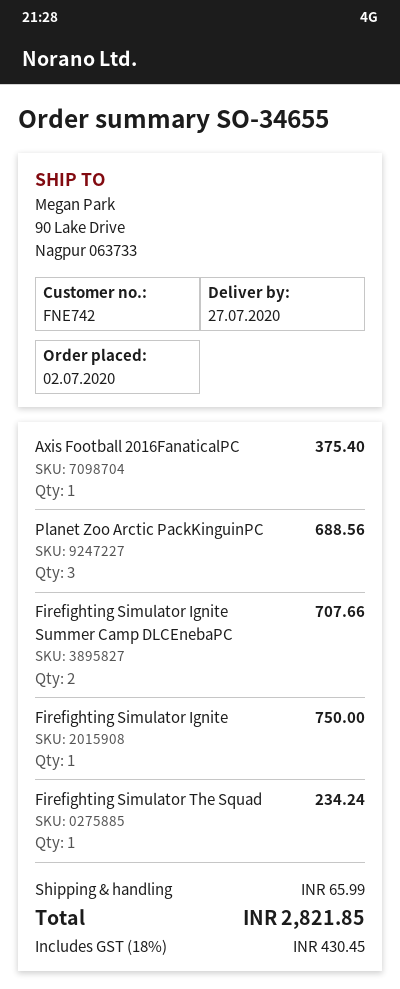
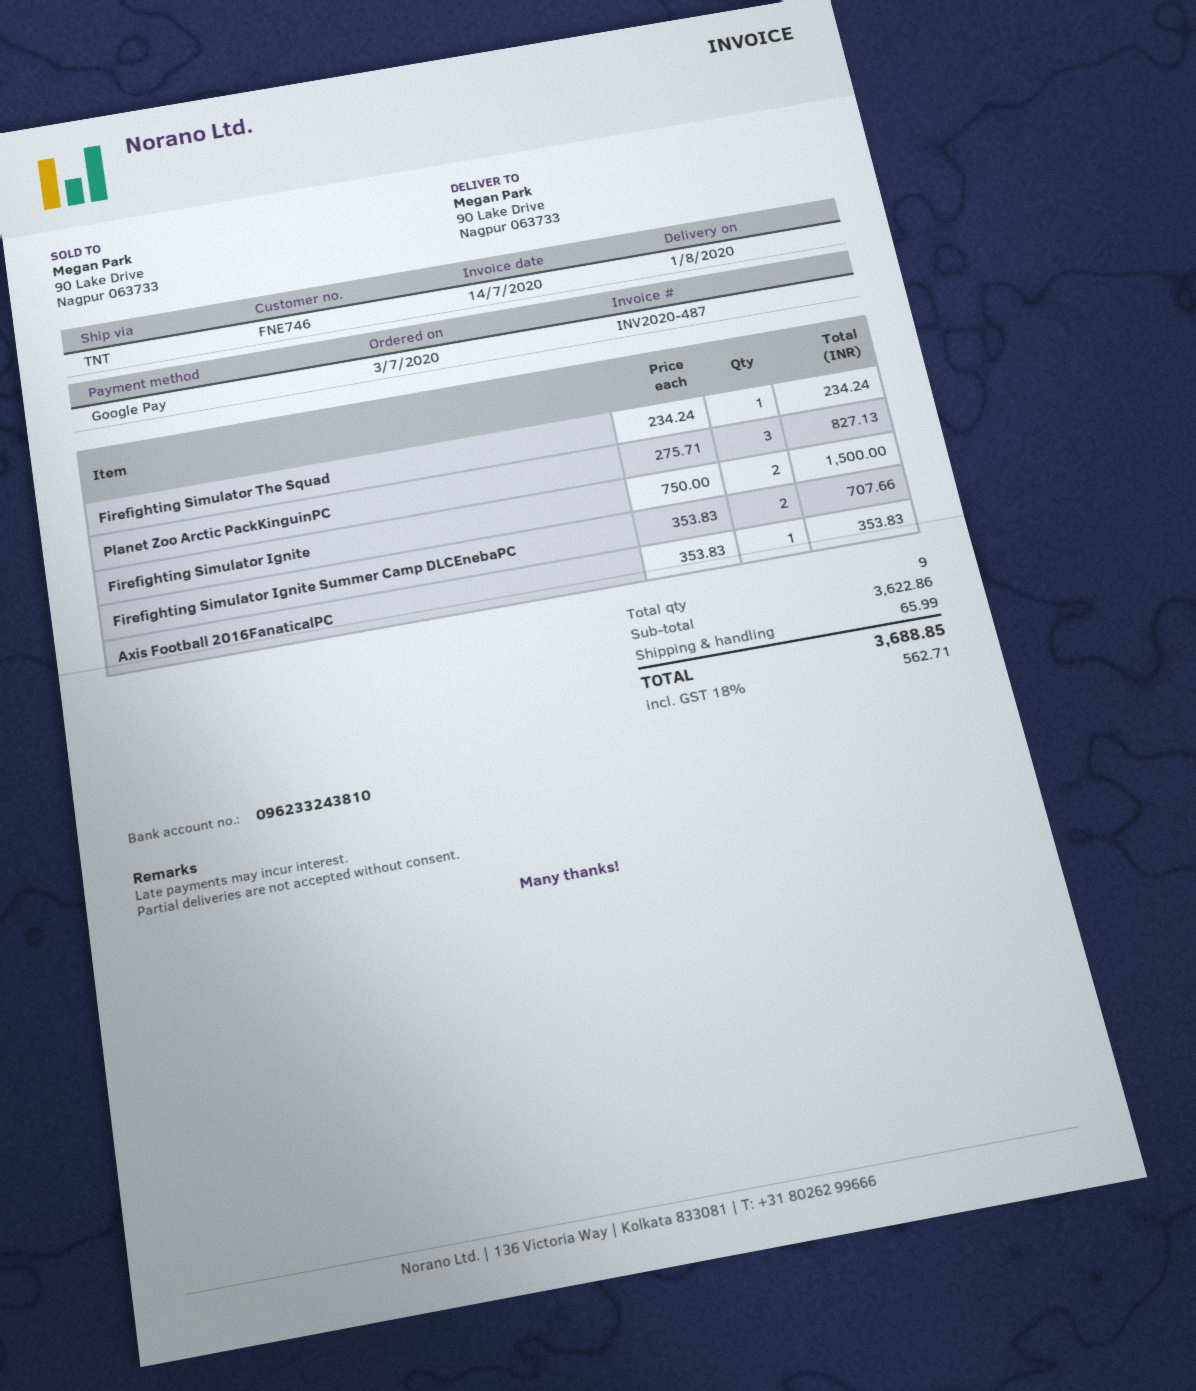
order date: 2020-07-02 -> 2020-07-03
delivery date: 2020-07-27 -> 2020-08-01
customer number: FNE742 -> FNE746
Axis Football 2016FanaticalPC: 1 for 375.40 -> 1 for 353.83
Planet Zoo Arctic PackKinguinPC: 3 for 688.56 -> 3 for 827.13
Firefighting Simulator Ignite: 1 for 750.00 -> 2 for 1500.00
tax: 18% = 430.45 -> 18% = 562.71
total: 2821.85 -> 3688.85

